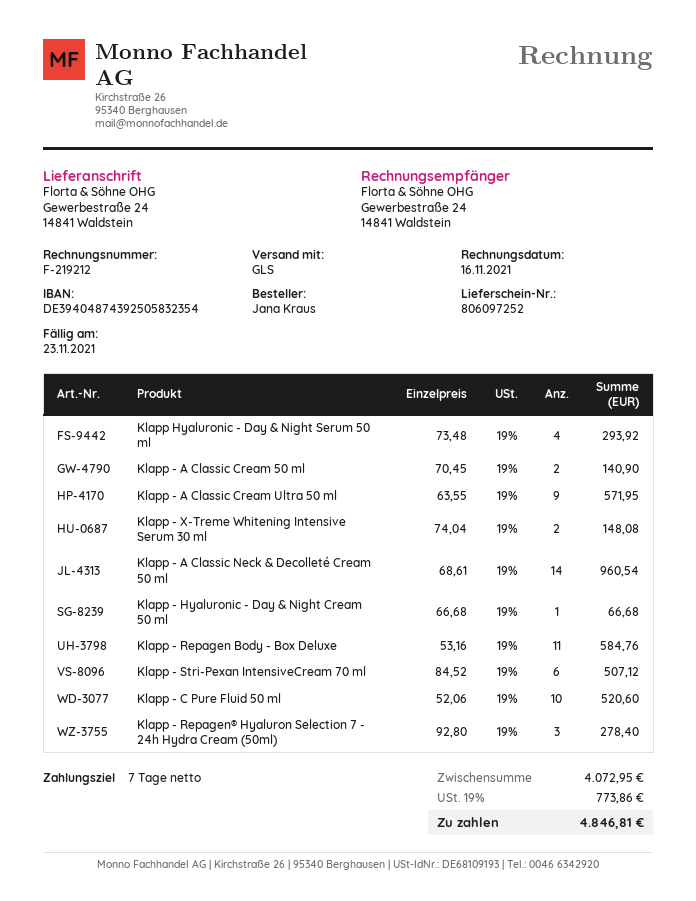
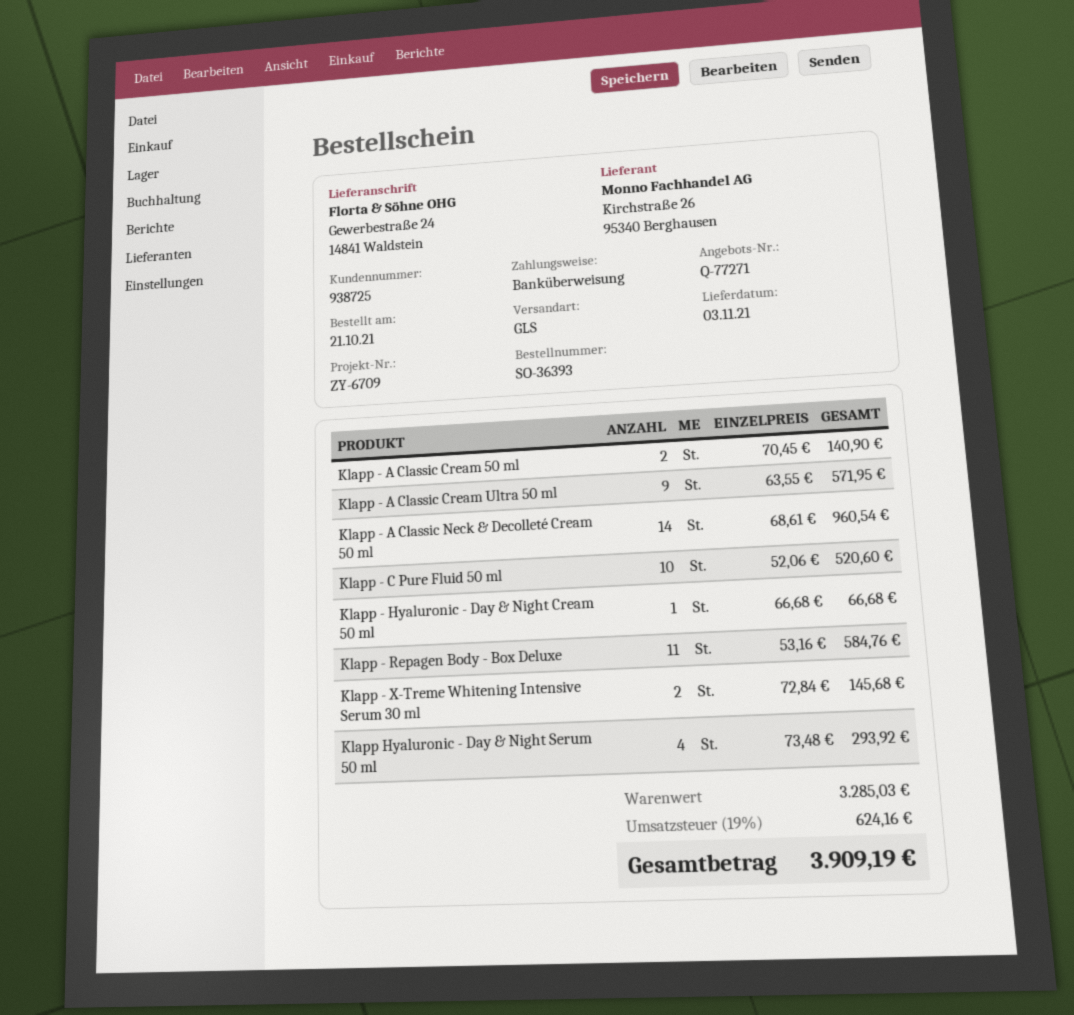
Klapp - X-Treme Whitening Intensive Serum 30 ml: 2 x 74.04 = 148.08 -> 2 x 72.84 = 145.68
Klapp - Stri-Pexan IntensiveCream 70 ml: 6 x 84.52 = 507.12 -> none
Klapp - Repagen® Hyaluron Selection 7 - 24h Hydra Cream (50ml): 3 x 92.80 = 278.40 -> none
subtotal: 4072.95 -> 3285.03
tax: 19% = 773.86 -> 19% = 624.16
total: 4846.81 -> 3909.19

